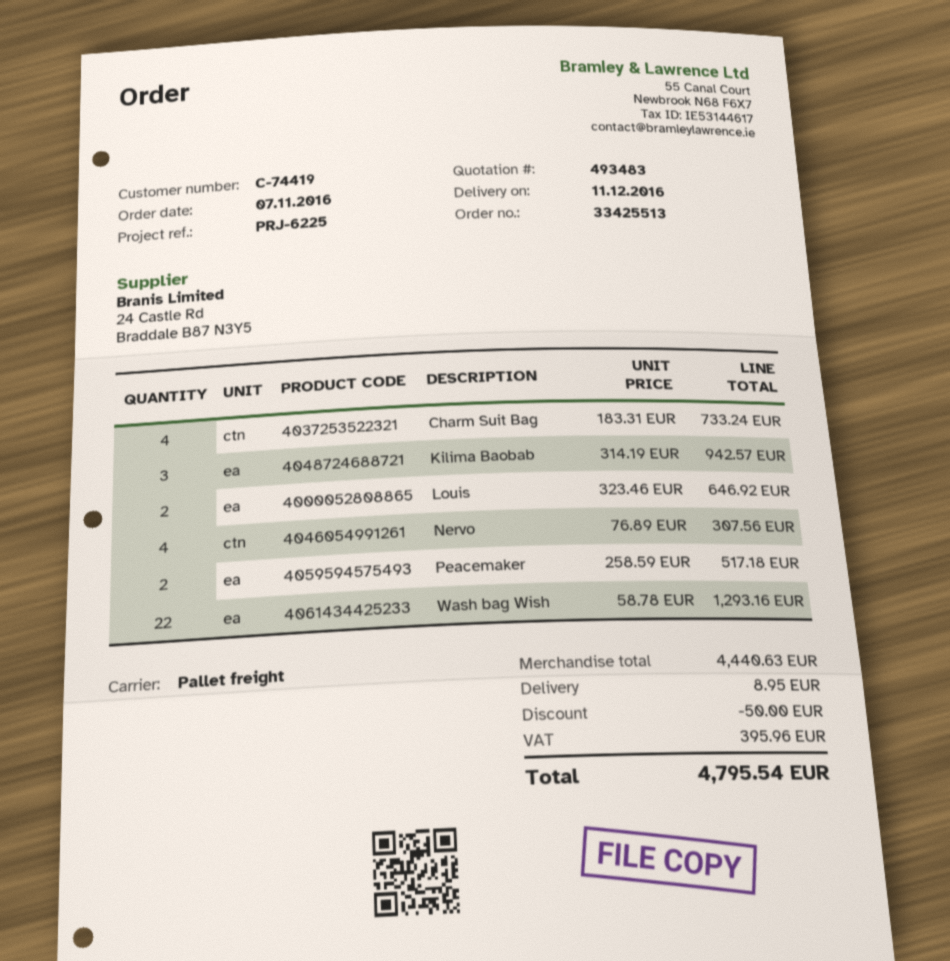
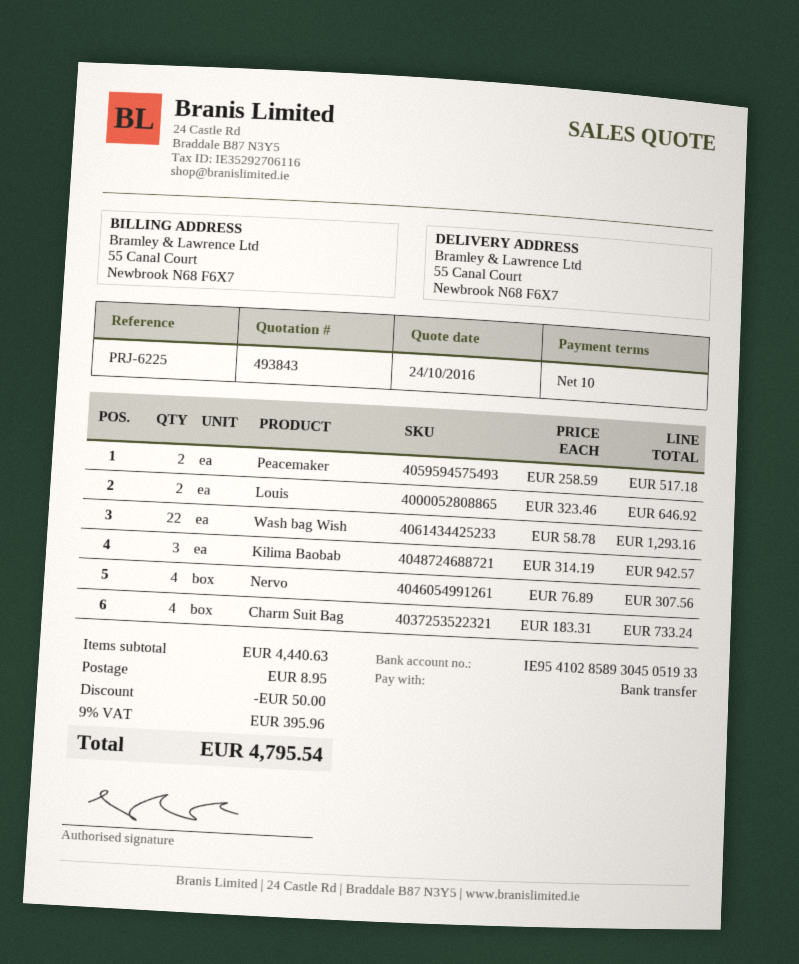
quote number: 493483 -> 493843

